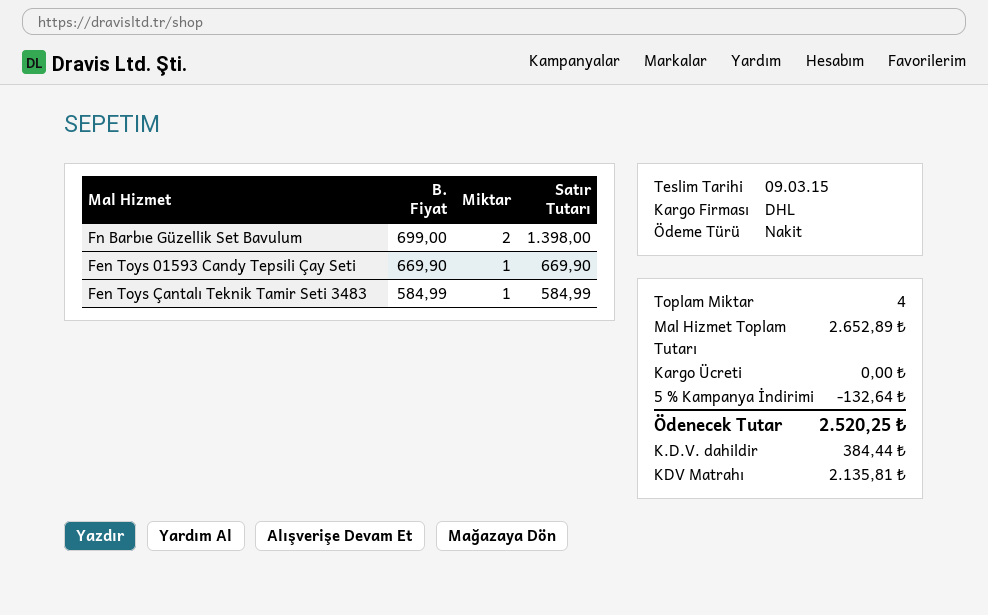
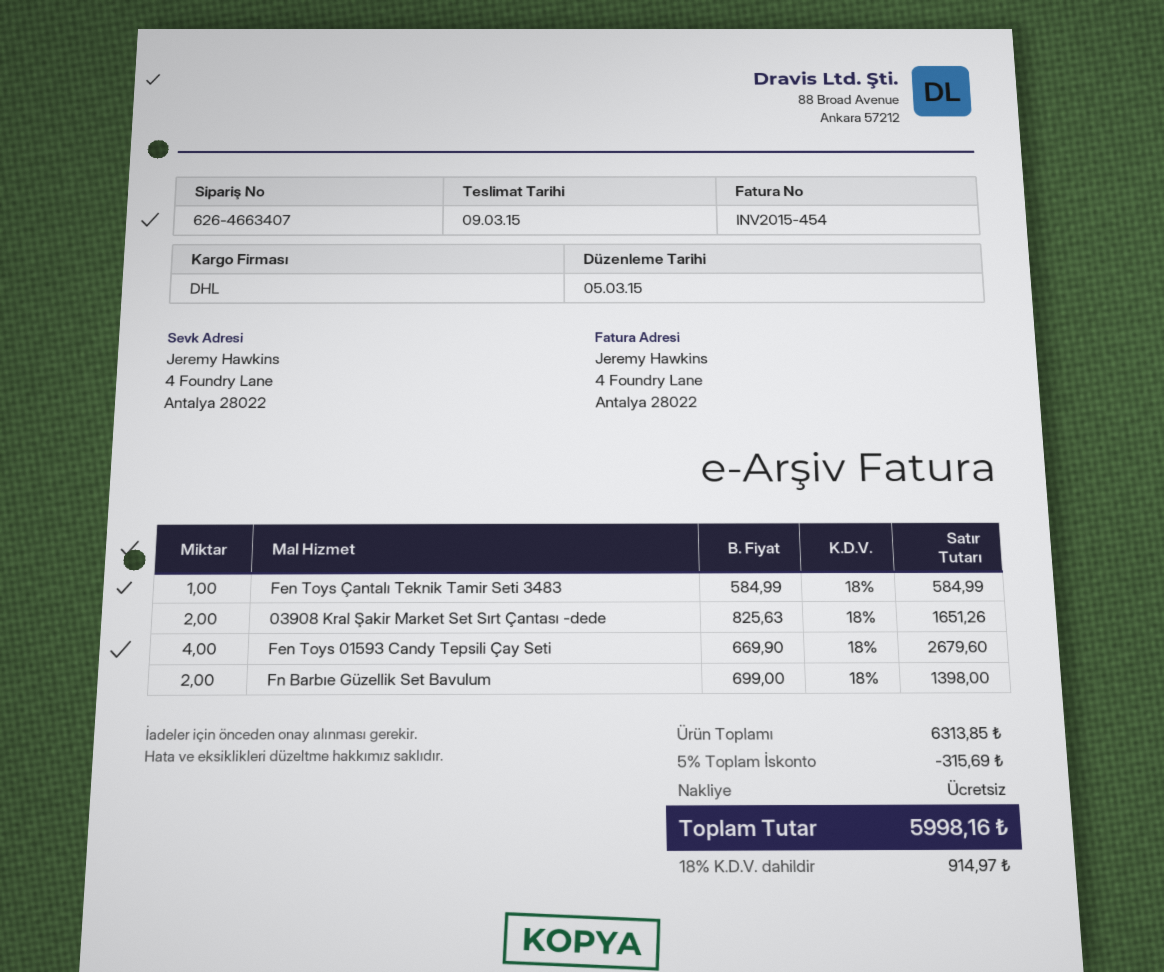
Fen Toys 01593 Candy Tepsili Çay Seti: 1 x 669.90 = 669.90 -> 4 x 669.90 = 2679.60
03908 Kral Şakir Market Set Sırt Çantası -dede: none -> 2 x 825.63 = 1651.26
subtotal: 2652.89 -> 6313.85
discount: 5% = 132.64 -> 5% = 315.69
tax: 384.44 -> 914.97
total: 2520.25 -> 5998.16

